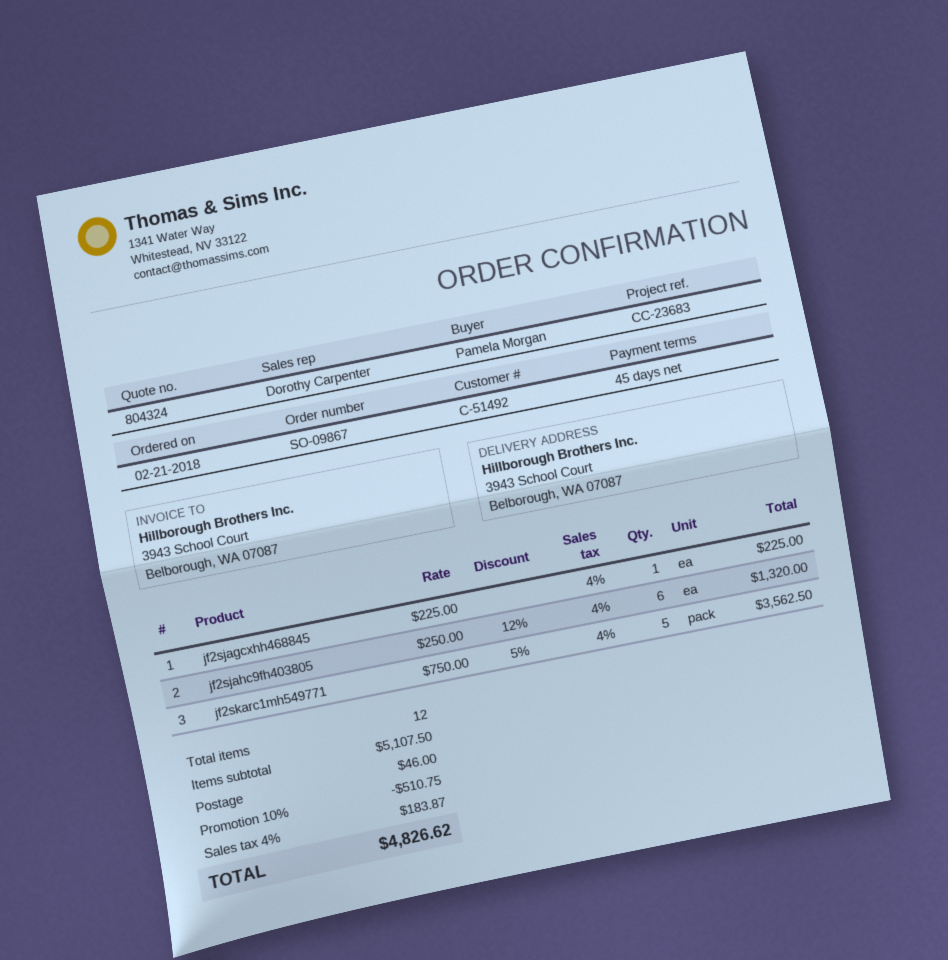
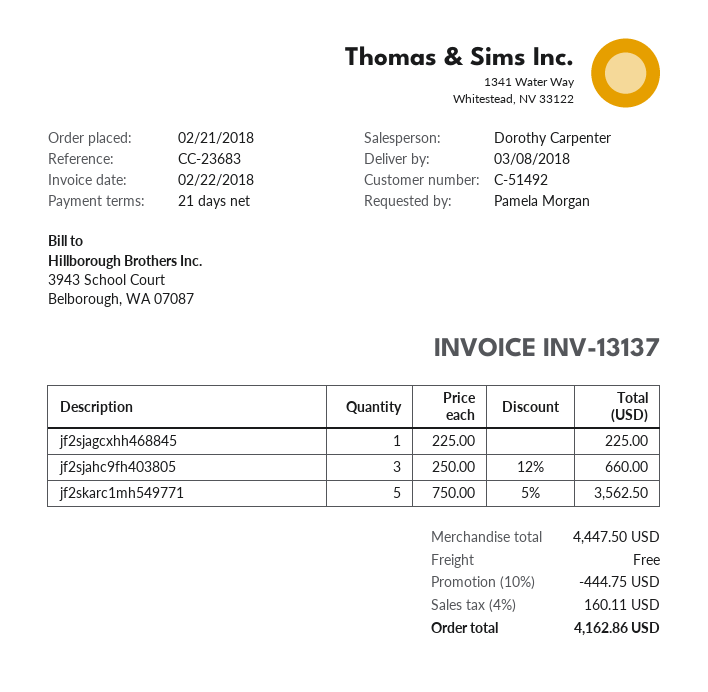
payment terms: 45 days -> 21 days
jf2sjahc9fh403805: 6 x 250.00 - 12% = 1320.00 -> 3 x 250.00 - 12% = 660.00
subtotal: 5107.50 -> 4447.50
discount: 10% = 510.75 -> 10% = 444.75
shipping: 46.00 -> 0.00
tax: 4% = 183.87 -> 4% = 160.11
total: 4826.62 -> 4162.86

